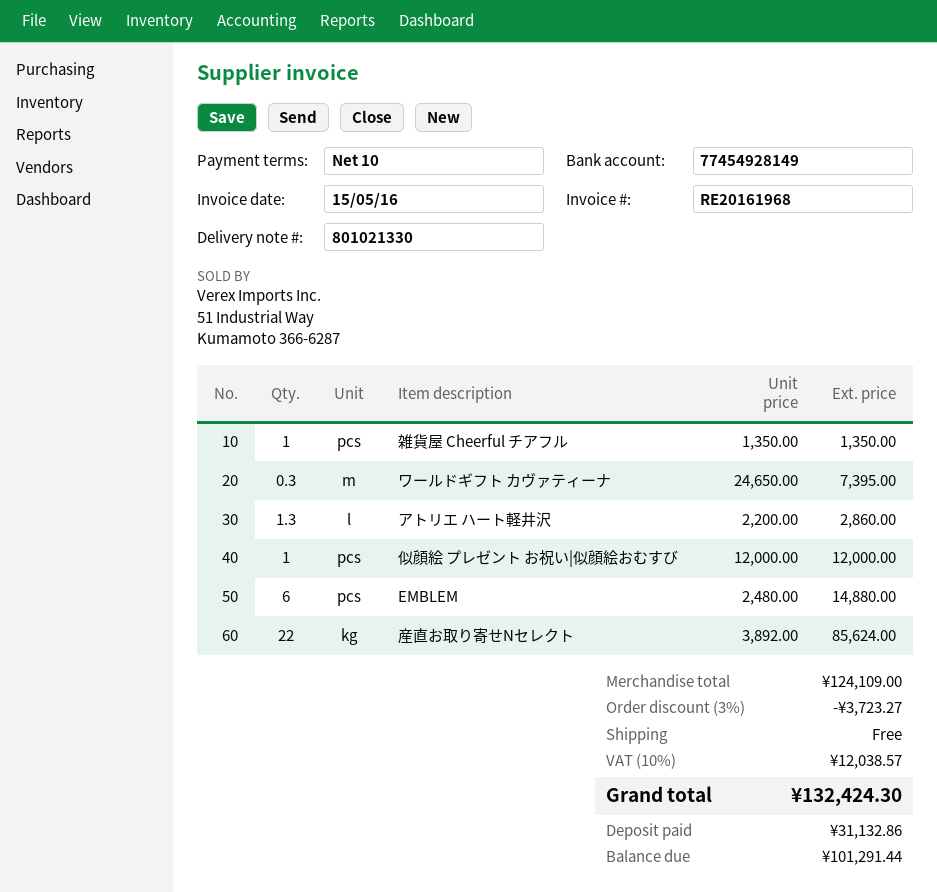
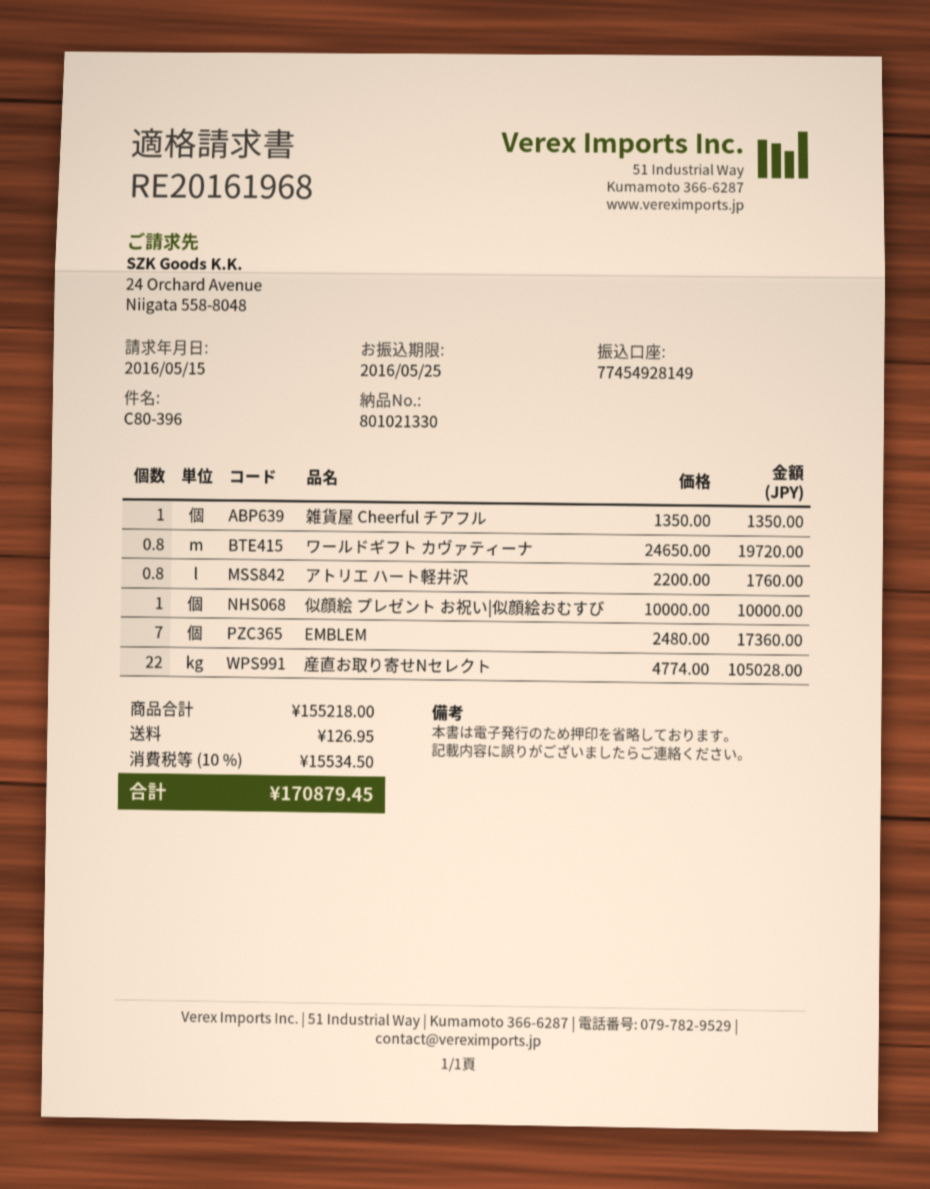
ワールドギフト カヴァティーナ: 0.3 x 24650.00 = 7395.00 -> 0.8 x 24650.00 = 19720.00
アトリエ ハート軽井沢: 1.3 x 2200.00 = 2860.00 -> 0.8 x 2200.00 = 1760.00
似顔絵 プレゼント お祝い|似顔絵おむすび: 1 x 12000.00 = 12000.00 -> 1 x 10000.00 = 10000.00
EMBLEM: 6 x 2480.00 = 14880.00 -> 7 x 2480.00 = 17360.00
産直お取り寄せNセレクト: 22 x 3892.00 = 85624.00 -> 22 x 4774.00 = 105028.00
subtotal: 124109.00 -> 155218.00
discount: 3% = 3723.27 -> none
shipping: 0.00 -> 126.95
tax: 10% = 12038.57 -> 10% = 15534.50
total: 132424.30 -> 170879.45

